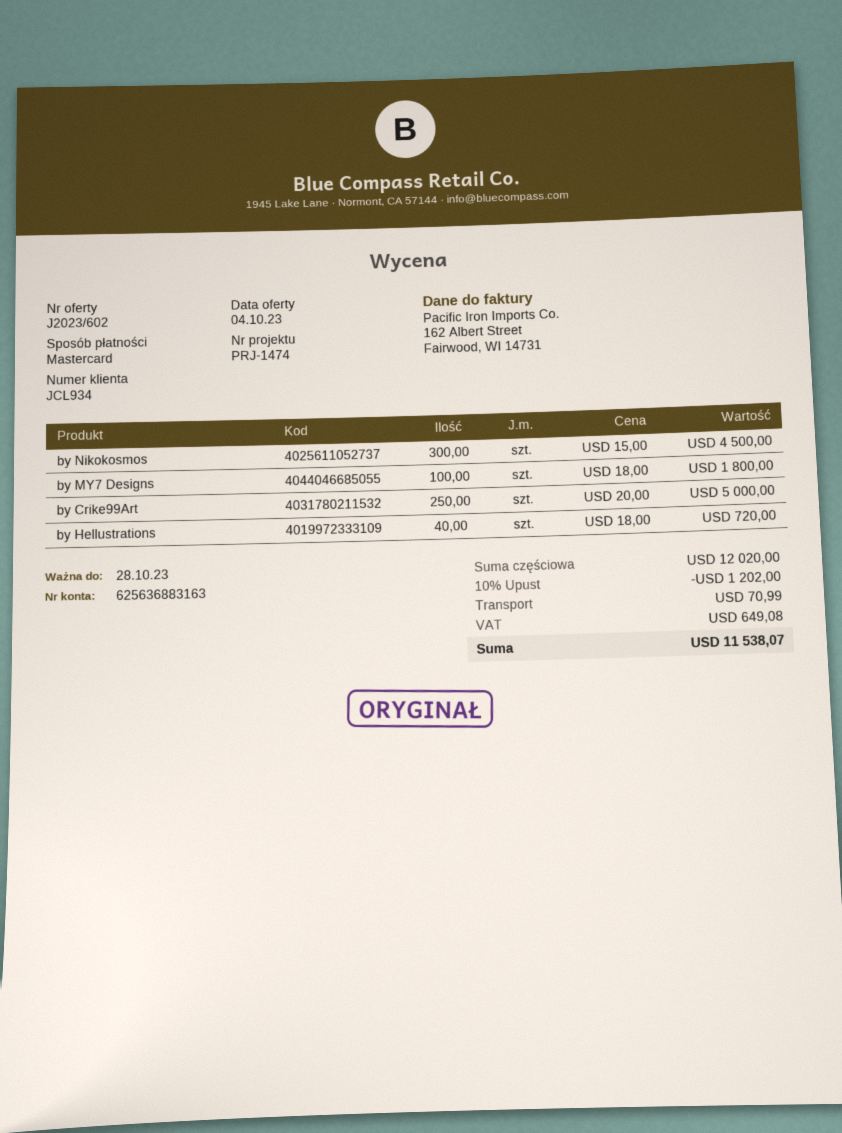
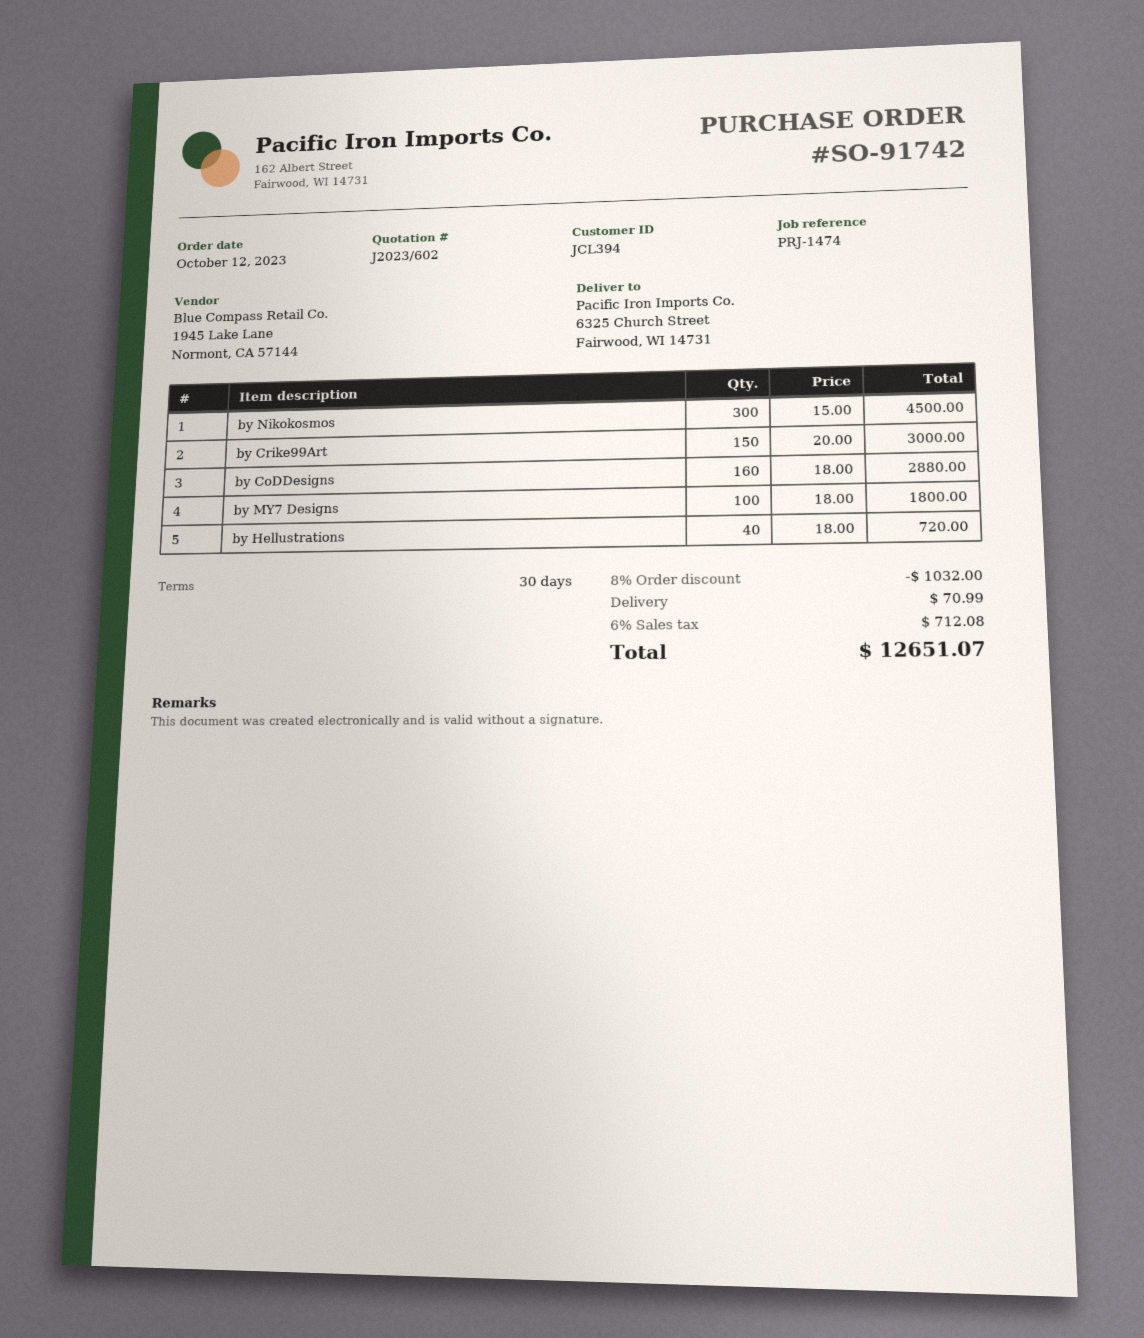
customer number: JCL934 -> JCL394
by Crike99Art: 250 x 20.00 = 5000.00 -> 150 x 20.00 = 3000.00
by CoDDesigns: none -> 160 x 18.00 = 2880.00
discount: 10% = 1202.00 -> 8% = 1032.00
tax: 649.08 -> 712.08
total: 11538.07 -> 12651.07

